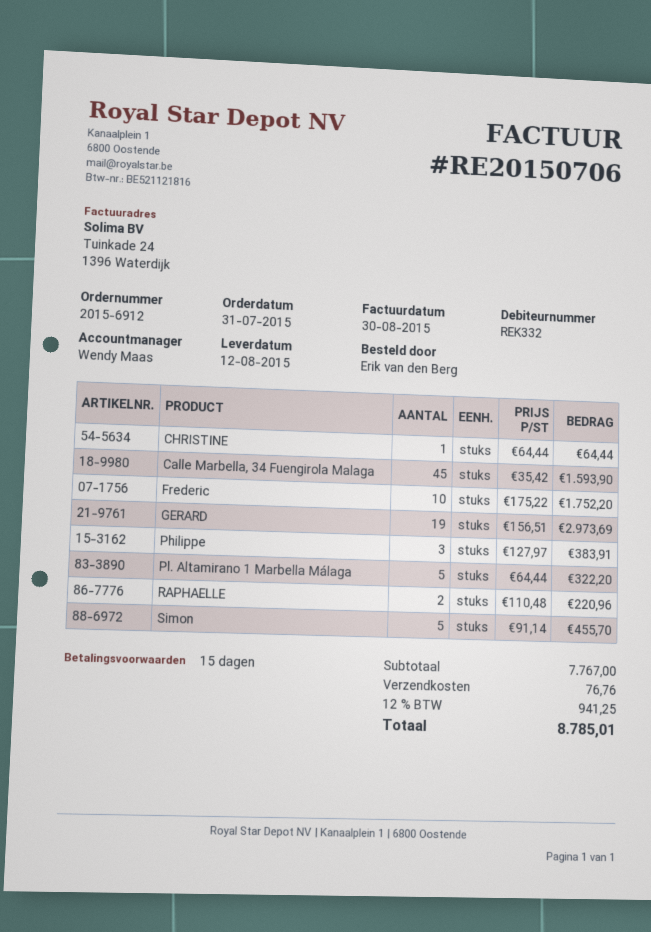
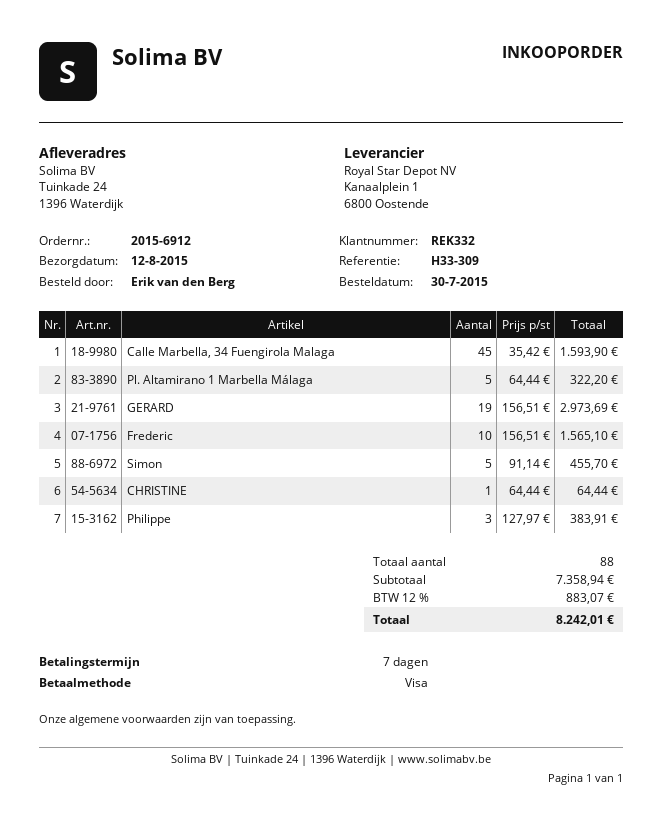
order date: 2015-07-31 -> 2015-07-30
payment terms: 15 days -> 7 days
Frederic: 10 x 175.22 = 1752.20 -> 10 x 156.51 = 1565.10
RAPHAELLE: 2 x 110.48 = 220.96 -> none
subtotal: 7767.00 -> 7358.94
shipping: 76.76 -> none
tax: 12% = 941.25 -> 12% = 883.07
total: 8785.01 -> 8242.01

